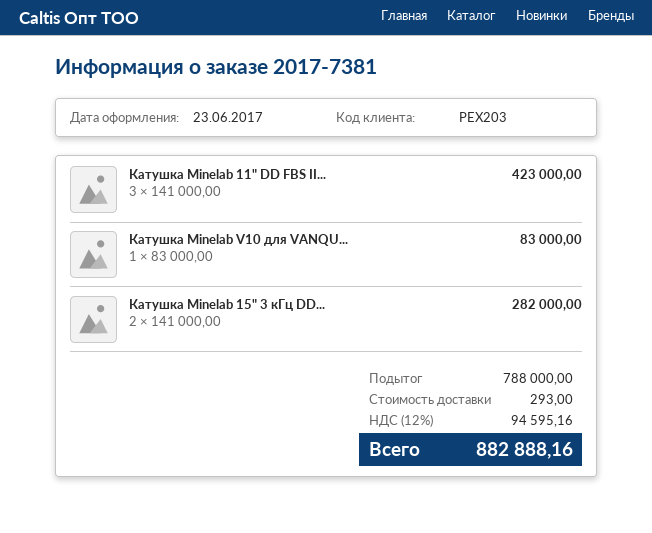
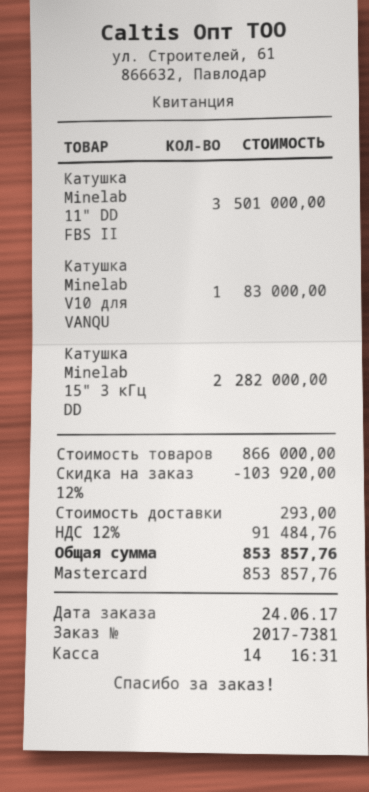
order date: 2017-06-23 -> 2017-06-24
Катушка Minelab 11" DD FBS II...: 3 for 423000.00 -> 3 for 501000.00
subtotal: 788000.00 -> 866000.00
discount: none -> 12% = 103920.00
tax: 12% = 94595.16 -> 12% = 91484.76
total: 882888.16 -> 853857.76

